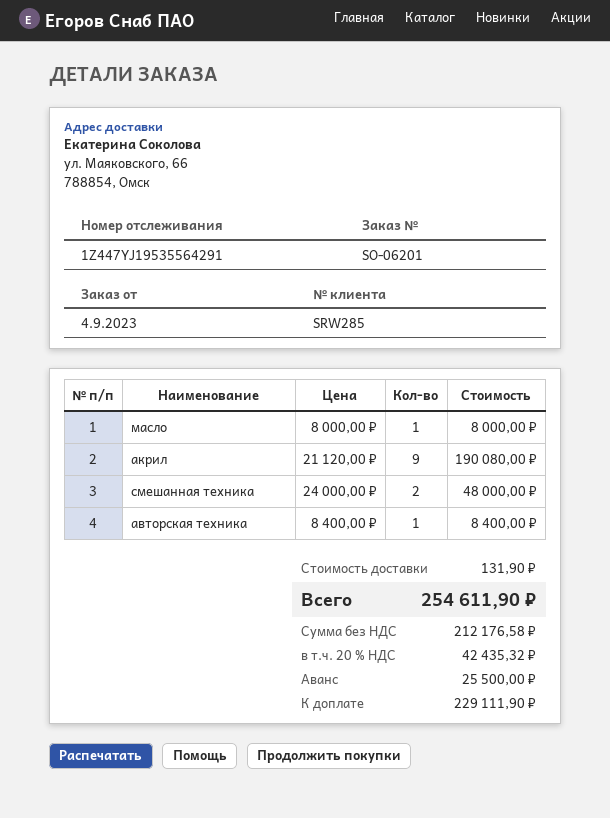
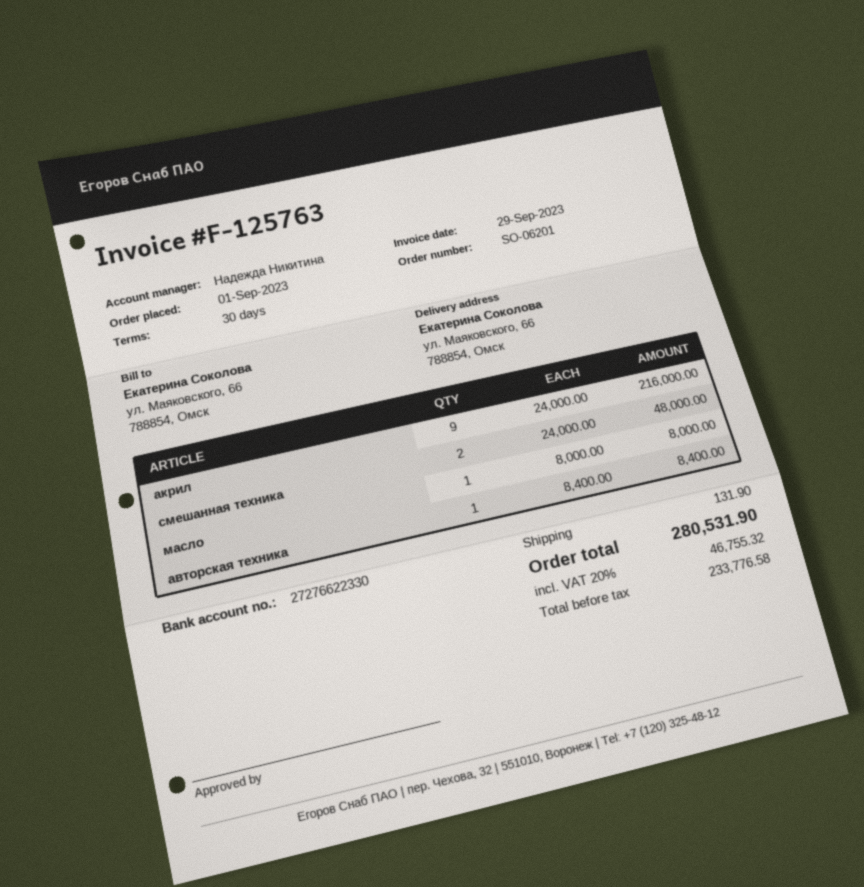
order date: 2023-09-04 -> 2023-09-01
акрил: 9 x 21120.00 = 190080.00 -> 9 x 24000.00 = 216000.00
net: 212176.58 -> 233776.58
tax: 20% = 42435.32 -> 20% = 46755.32
total: 254611.90 -> 280531.90

